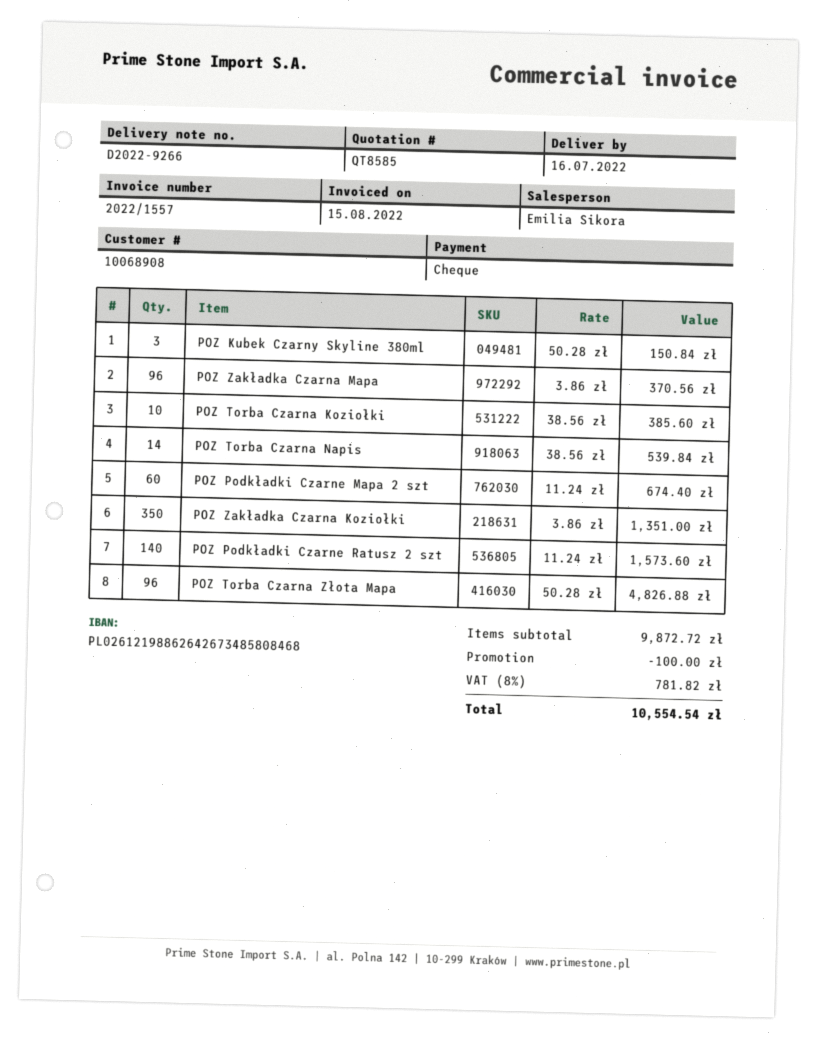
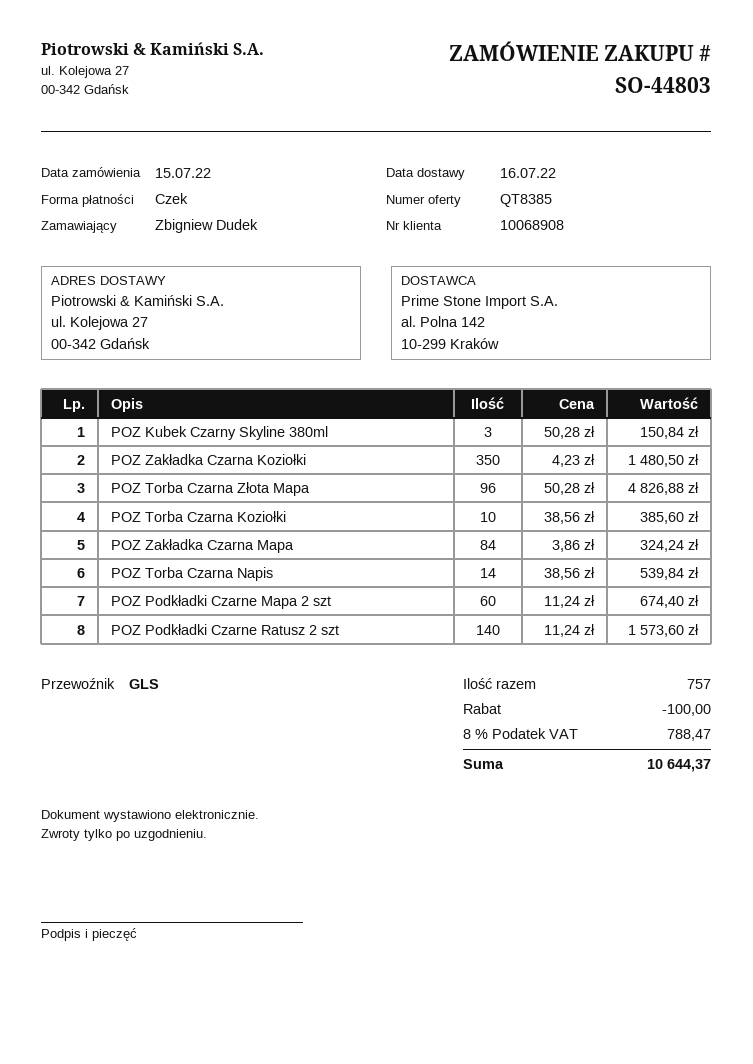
quote number: QT8585 -> QT8385
POZ Zakładka Czarna Mapa: 96 x 3.86 = 370.56 -> 84 x 3.86 = 324.24
POZ Zakładka Czarna Koziołki: 350 x 3.86 = 1351.00 -> 350 x 4.23 = 1480.50
tax: 8% = 781.82 -> 8% = 788.47
total: 10554.54 -> 10644.37

